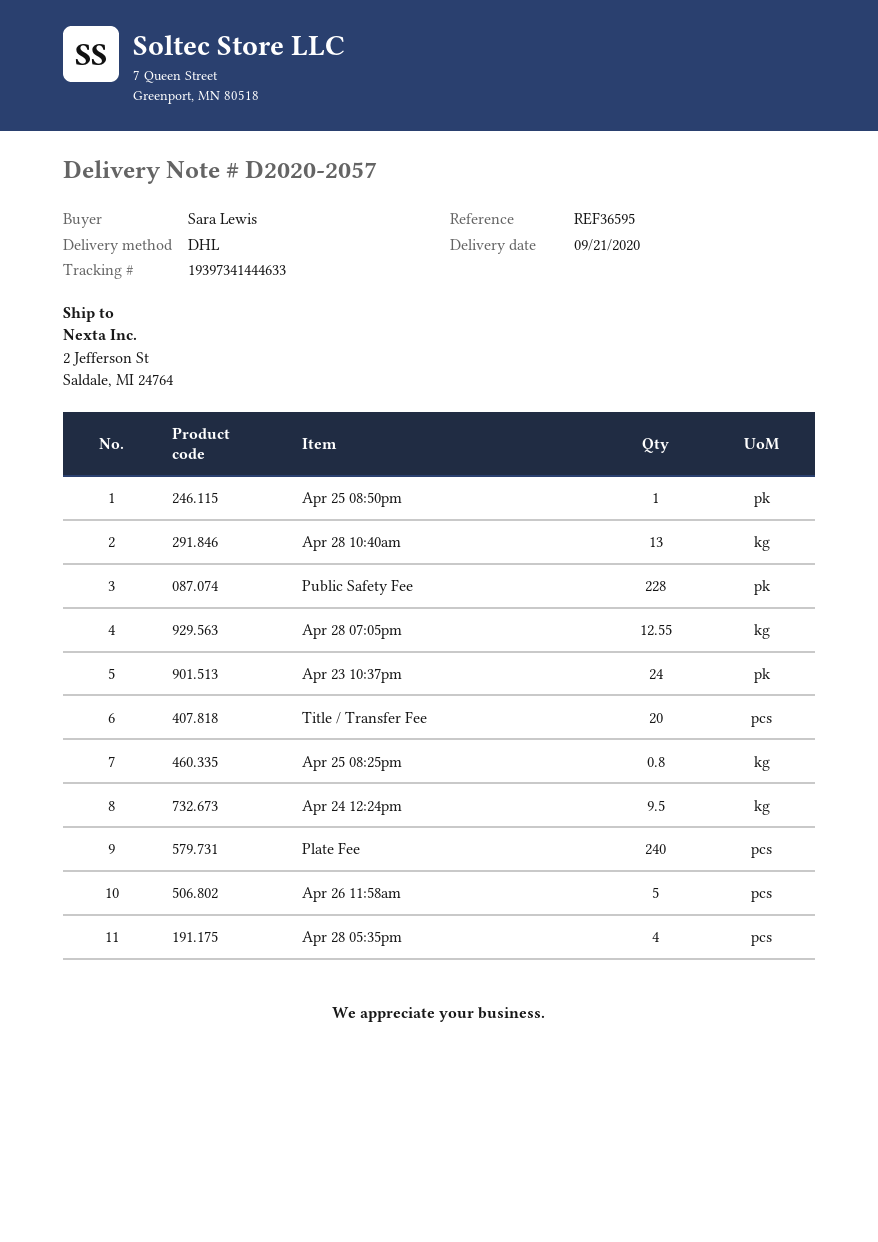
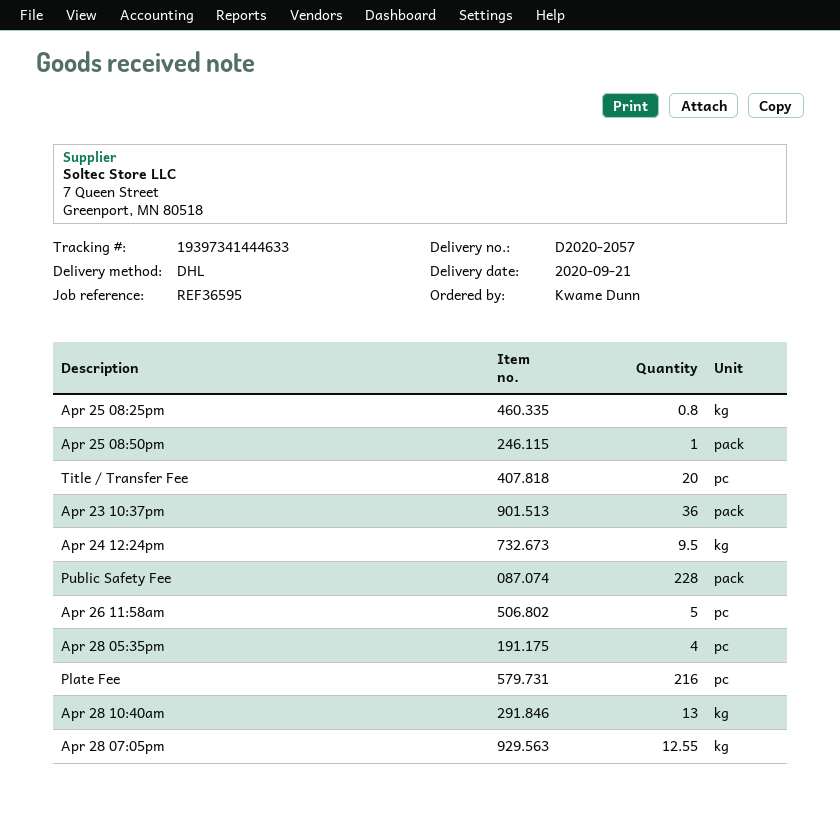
ordered by: Sara Lewis -> Kwame Dunn
Apr 23 10:37pm: 24 -> 36
Plate Fee: 240 -> 216

